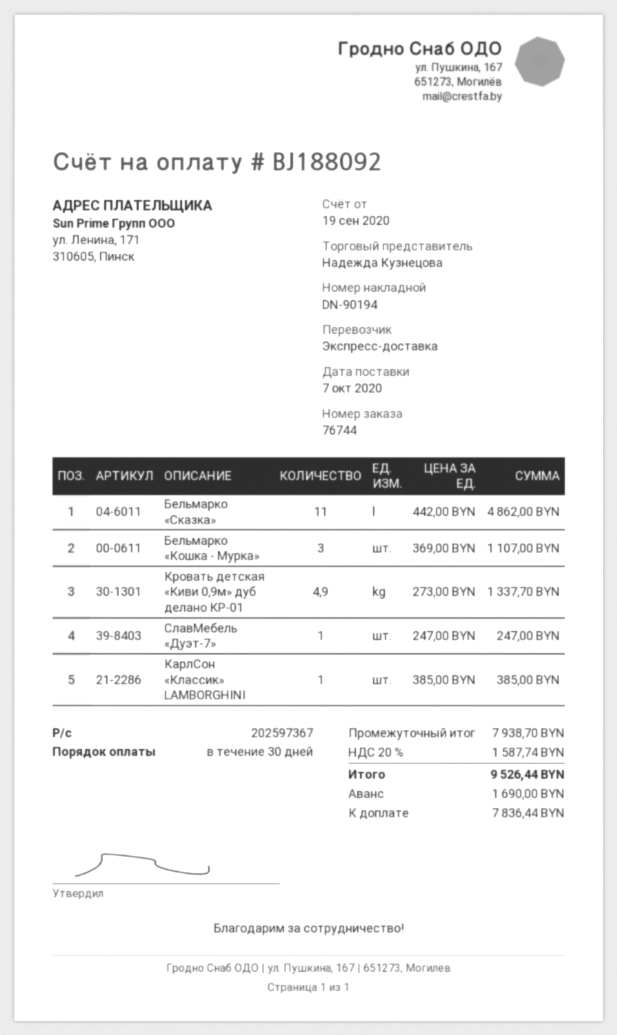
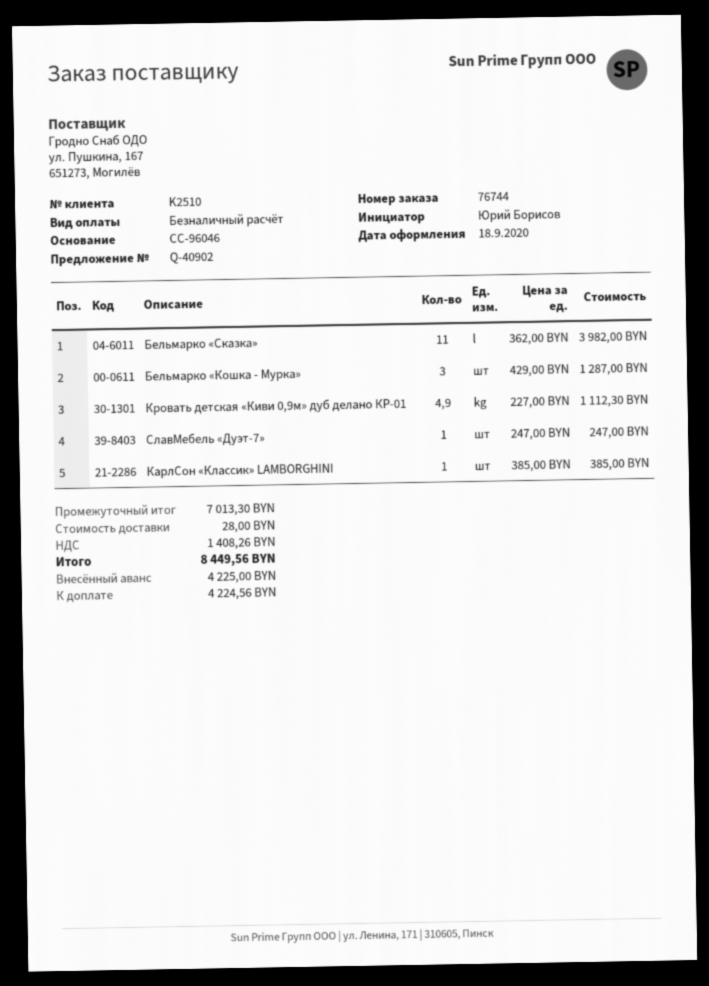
Бельмарко «Сказка»: 11 x 442.00 = 4862.00 -> 11 x 362.00 = 3982.00
Бельмарко «Кошка - Мурка»: 3 x 369.00 = 1107.00 -> 3 x 429.00 = 1287.00
Кровать детская «Киви 0,9м» дуб делано КР-01: 4.9 x 273.00 = 1337.70 -> 4.9 x 227.00 = 1112.30
subtotal: 7938.70 -> 7013.30
shipping: none -> 28.00
tax: 1587.74 -> 1408.26
total: 9526.44 -> 8449.56
deposit: 1690.00 -> 4225.00
balance: 7836.44 -> 4224.56

